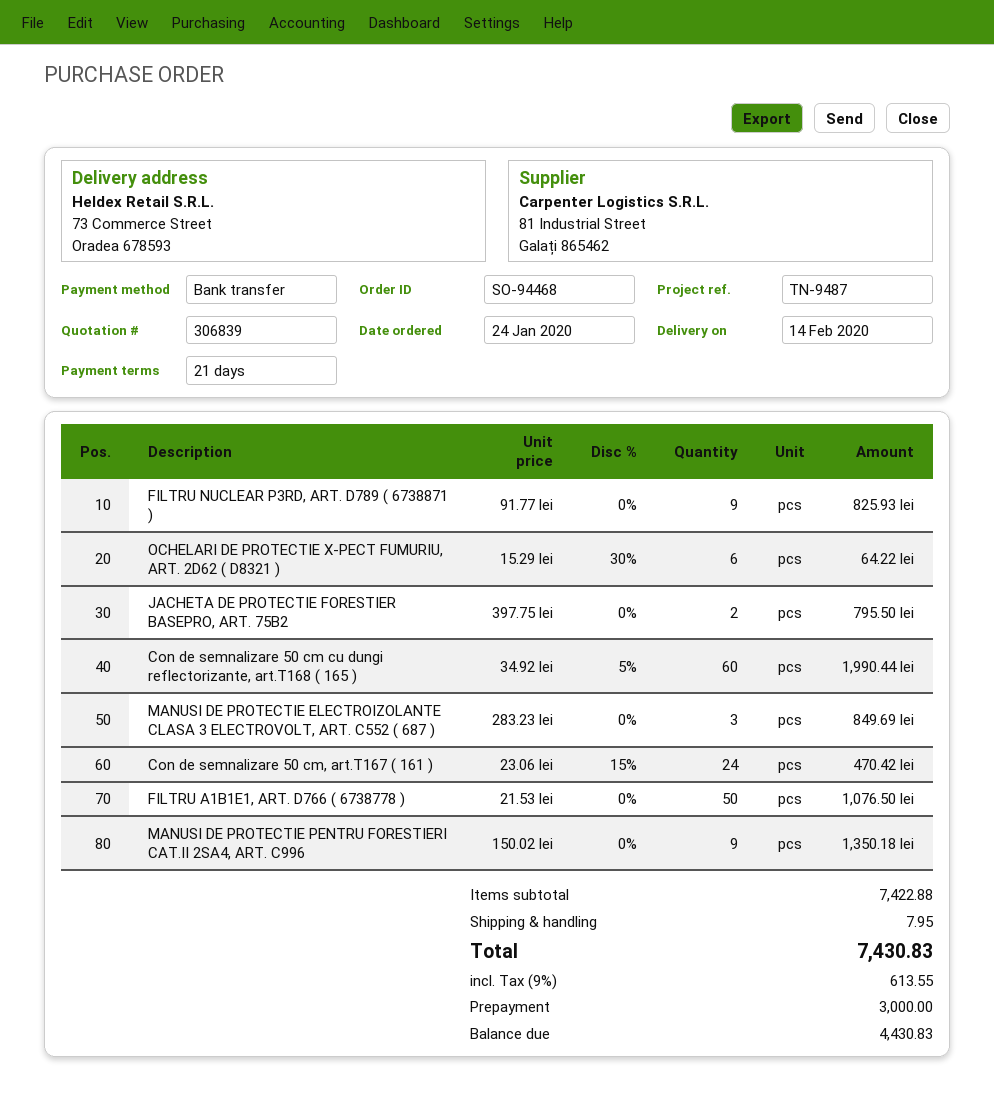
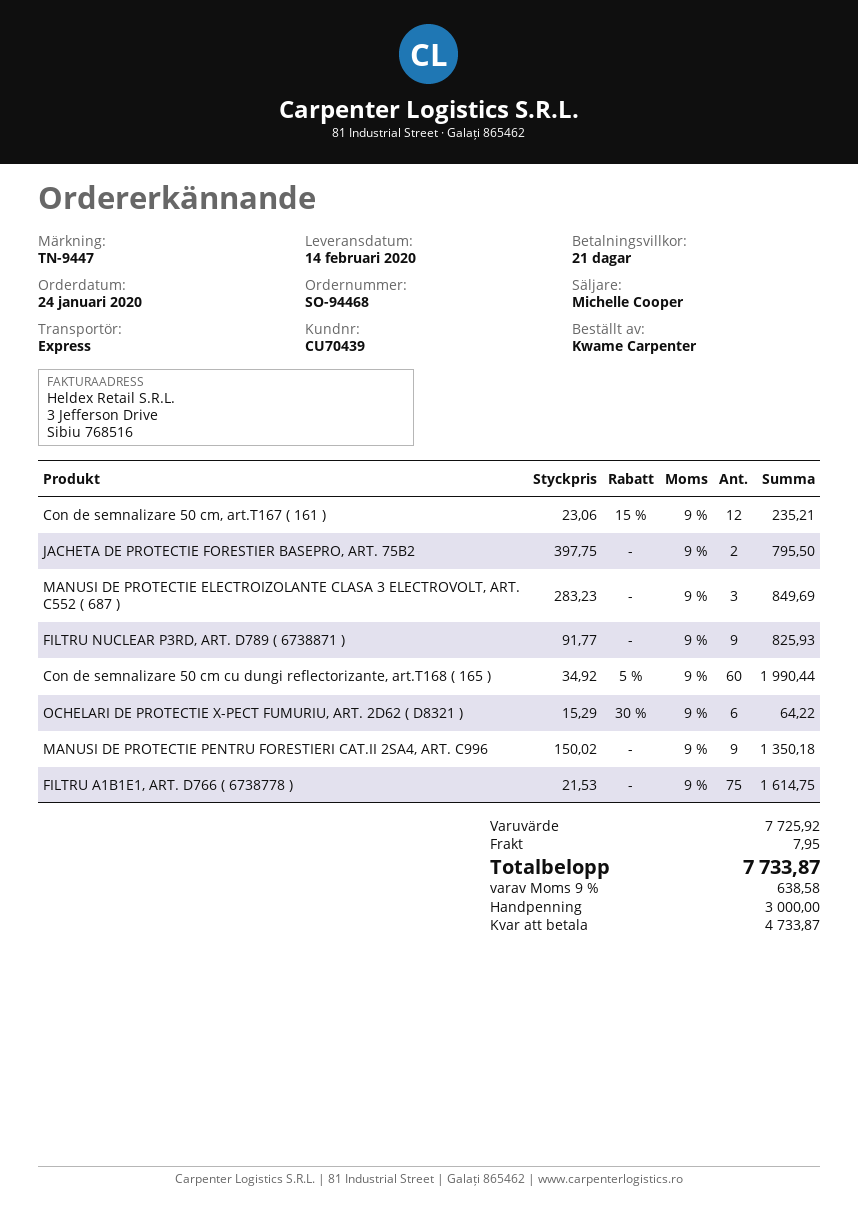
reference: TN-9487 -> TN-9447
Con de semnalizare 50 cm, art.T167 ( 161 ): 24 x 23.06 - 15% = 470.42 -> 12 x 23.06 - 15% = 235.21
FILTRU A1B1E1, ART. D766 ( 6738778 ): 50 x 21.53 = 1076.50 -> 75 x 21.53 = 1614.75
subtotal: 7422.88 -> 7725.92
tax: 9% = 613.55 -> 9% = 638.58
total: 7430.83 -> 7733.87
balance: 4430.83 -> 4733.87

